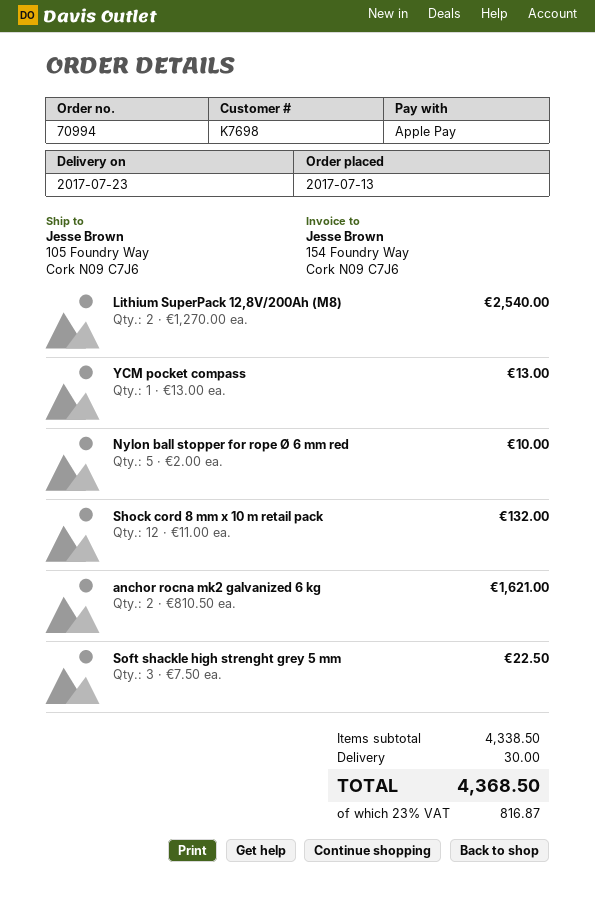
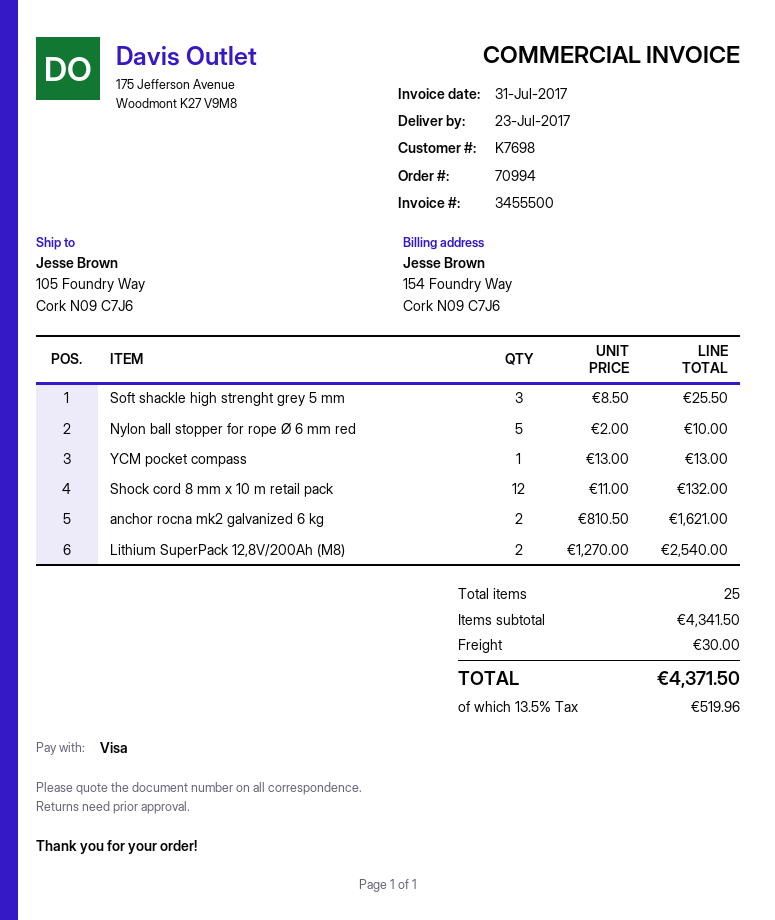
payment method: Apple Pay -> Visa
Soft shackle high strenght grey 5 mm: 3 x 7.50 = 22.50 -> 3 x 8.50 = 25.50
subtotal: 4338.50 -> 4341.50
tax: 23% = 816.87 -> 13.5% = 519.96
total: 4368.50 -> 4371.50

